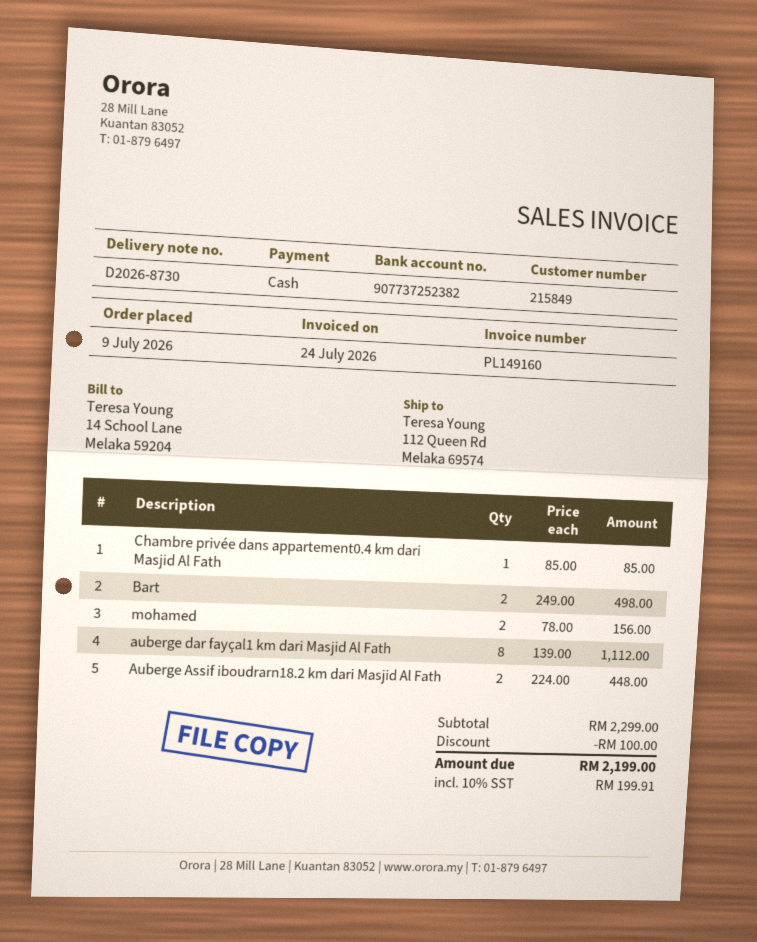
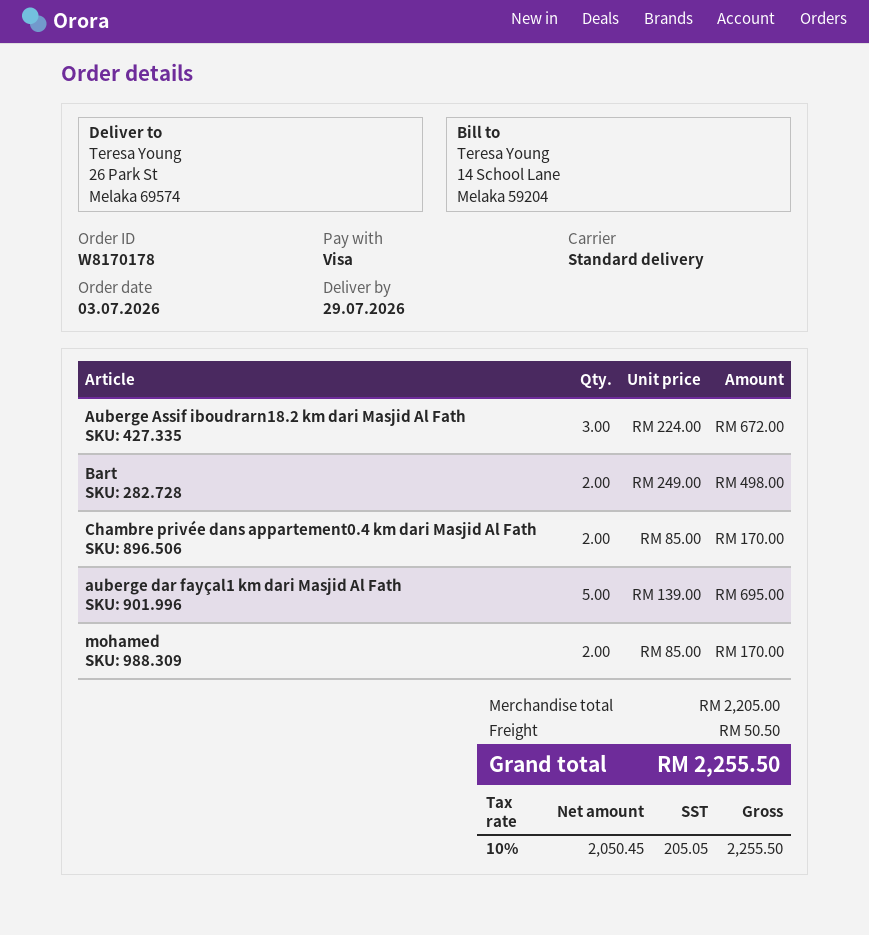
order date: 2026-07-09 -> 2026-07-03
payment method: cash -> Visa
ship to: 112 Queen Rd, Melaka 69574 -> 26 Park St, Melaka 69574
Chambre privée dans appartement0.4 km dari Masjid Al Fath: 1 x 85.00 = 85.00 -> 2 x 85.00 = 170.00
mohamed: 2 x 78.00 = 156.00 -> 2 x 85.00 = 170.00
auberge dar fayçal1 km dari Masjid Al Fath: 8 x 139.00 = 1112.00 -> 5 x 139.00 = 695.00
Auberge Assif iboudrarn18.2 km dari Masjid Al Fath: 2 x 224.00 = 448.00 -> 3 x 224.00 = 672.00
subtotal: 2299.00 -> 2205.00
discount: 100.00 -> none
shipping: none -> 50.50
tax: 10% = 199.91 -> 10% = 205.05
total: 2199.00 -> 2255.50

